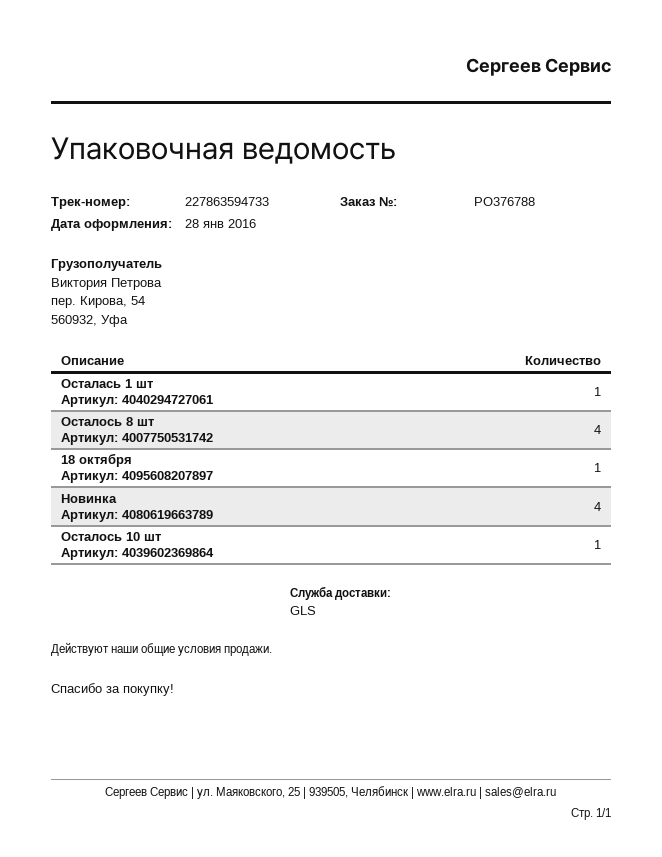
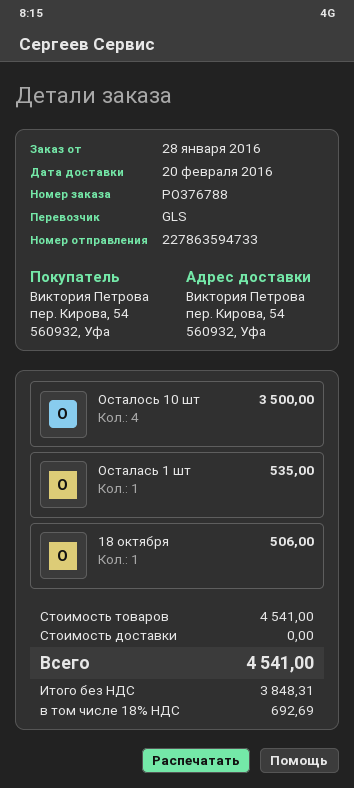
Осталось 8 шт: 4 -> none
Новинка: 4 -> none
Осталось 10 шт: 1 -> 4

